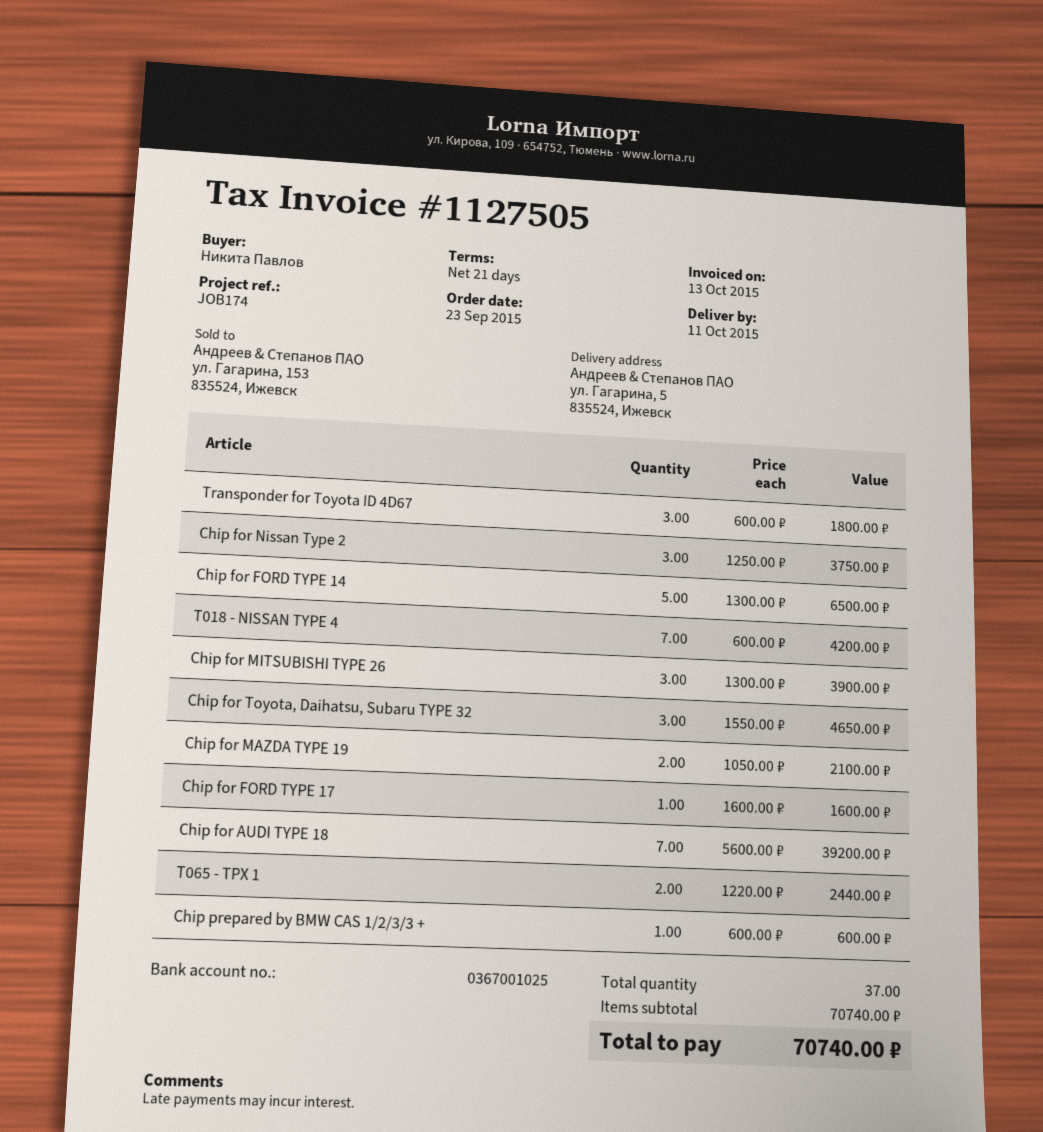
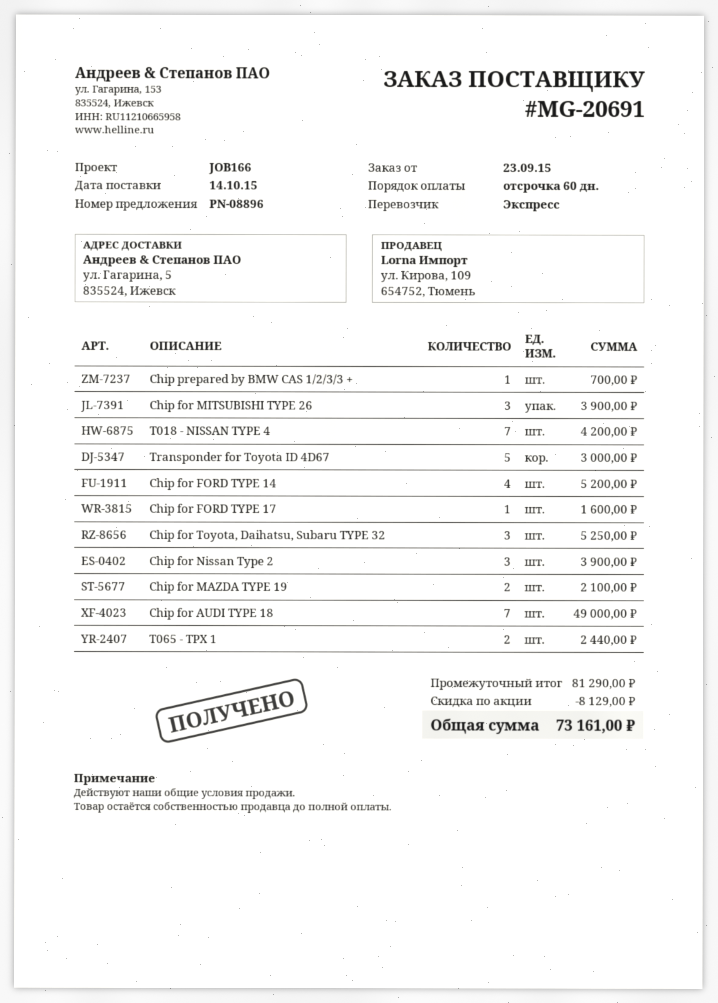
delivery date: 2015-10-11 -> 2015-10-14
payment terms: 21 days -> 60 days
reference: JOB174 -> JOB166
Transponder for Toyota ID 4D67: 3 for 1800.00 -> 5 for 3000.00
Chip for Nissan Type 2: 3 for 3750.00 -> 3 for 3900.00
Chip for FORD TYPE 14: 5 for 6500.00 -> 4 for 5200.00
Chip for Toyota, Daihatsu, Subaru TYPE 32: 3 for 4650.00 -> 3 for 5250.00
Chip for AUDI TYPE 18: 7 for 39200.00 -> 7 for 49000.00
Chip prepared by BMW CAS 1/2/3/3 +: 1 for 600.00 -> 1 for 700.00
subtotal: 70740.00 -> 81290.00
discount: none -> 8129.00
total: 70740.00 -> 73161.00

